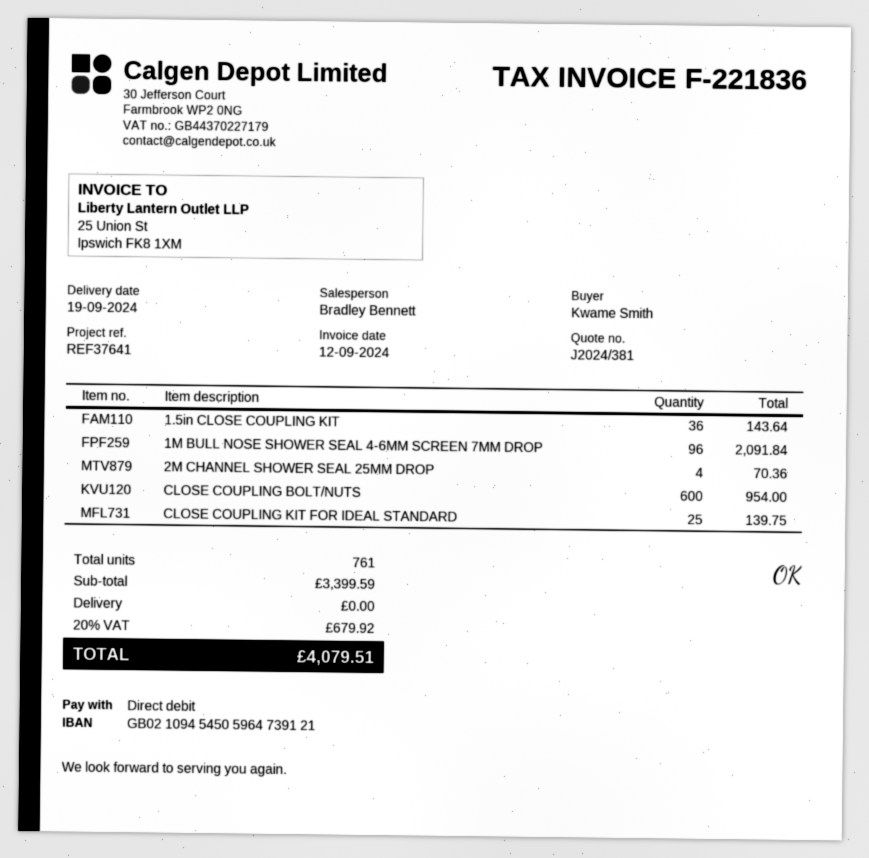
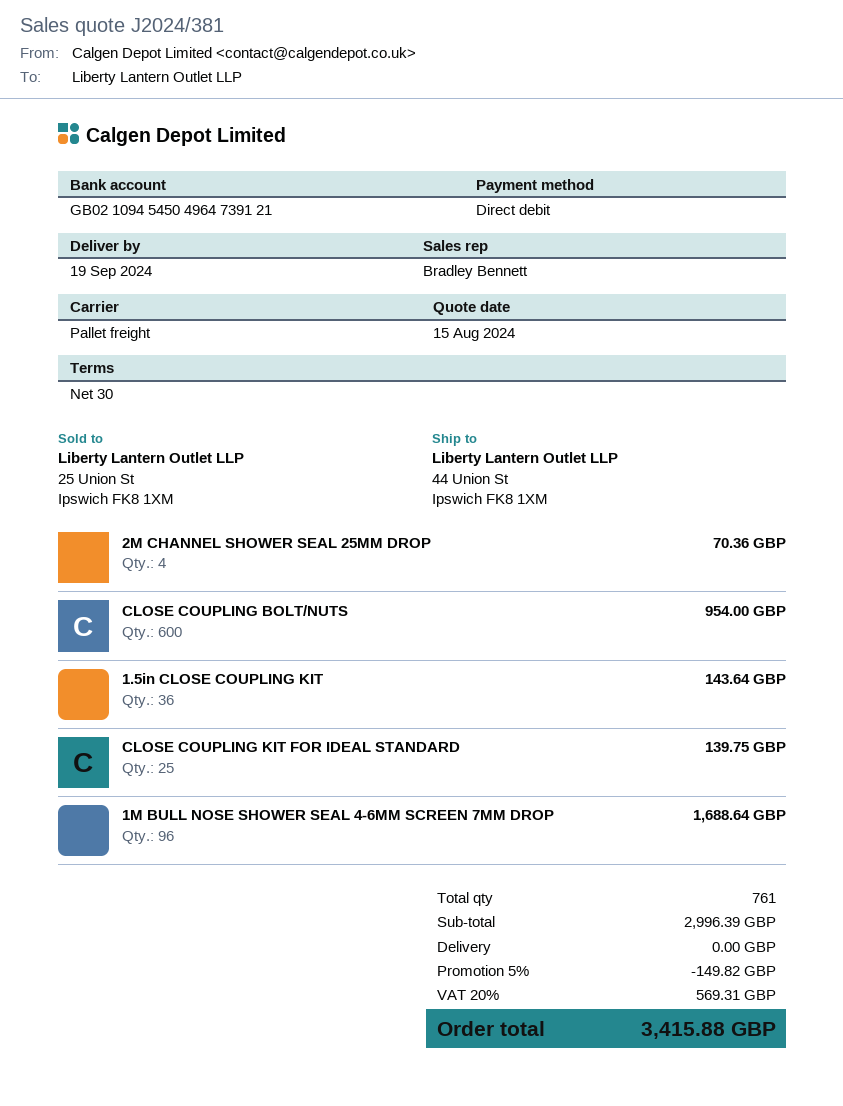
bank account: GB02109454505964739121 -> GB02109454504964739121
1M BULL NOSE SHOWER SEAL 4-6MM SCREEN 7MM DROP: 96 for 2091.84 -> 96 for 1688.64
subtotal: 3399.59 -> 2996.39
discount: none -> 5% = 149.82
tax: 20% = 679.92 -> 20% = 569.31
total: 4079.51 -> 3415.88

